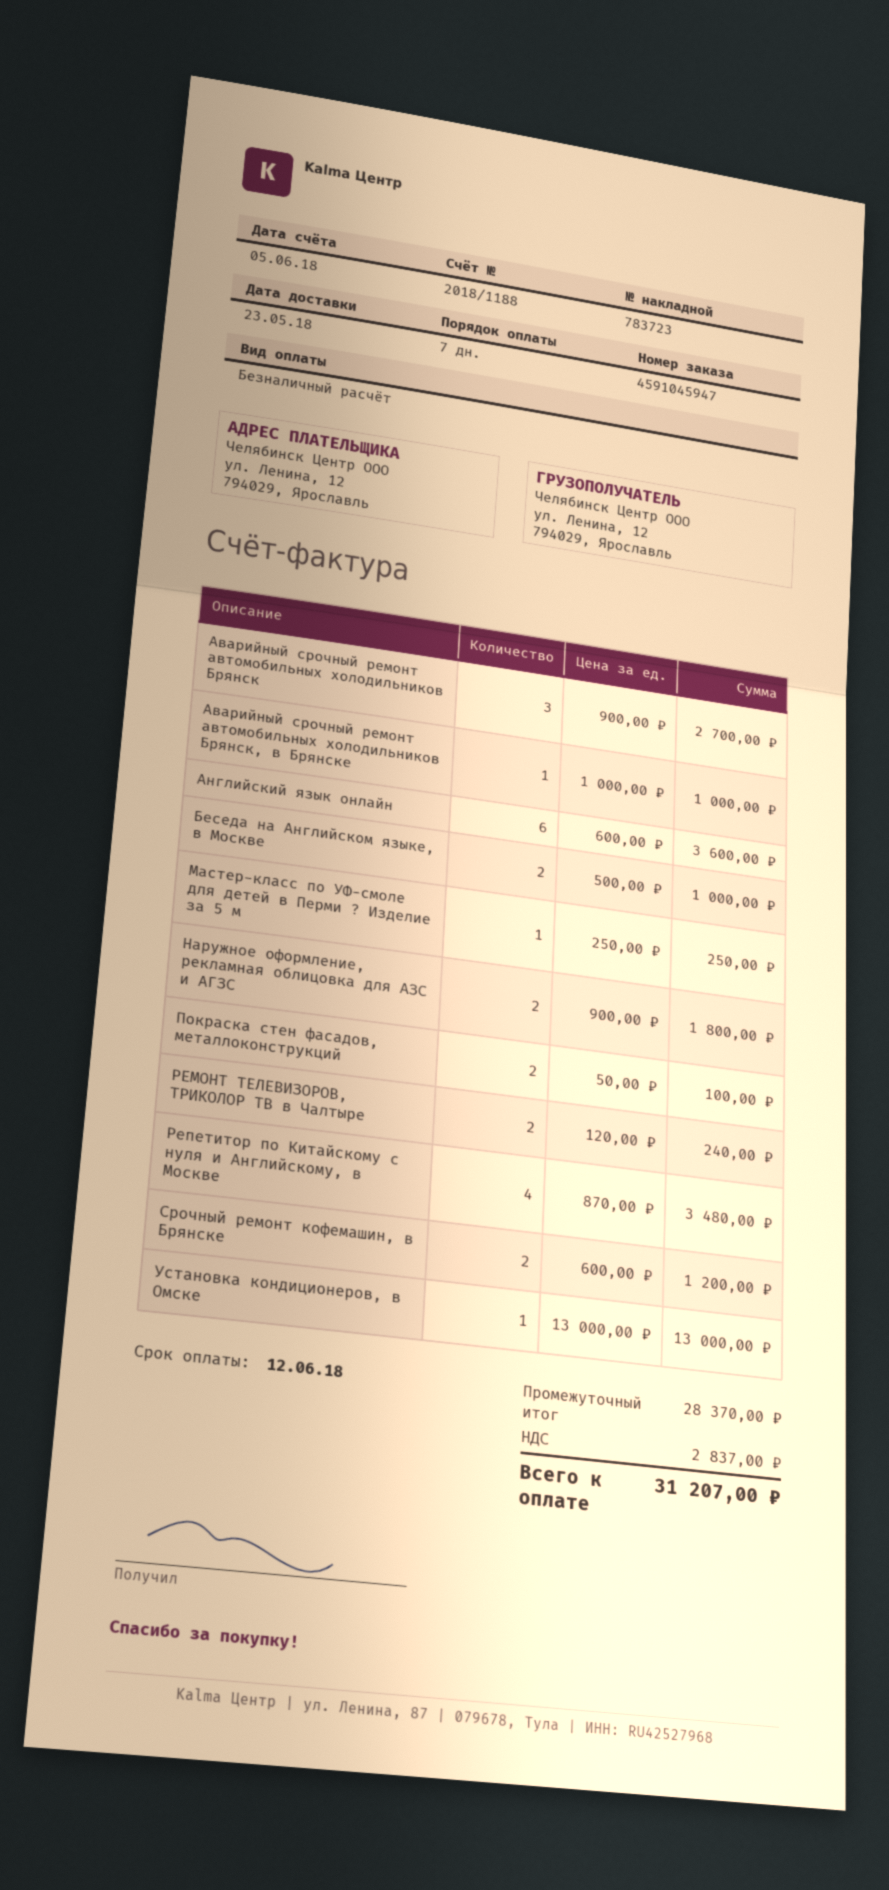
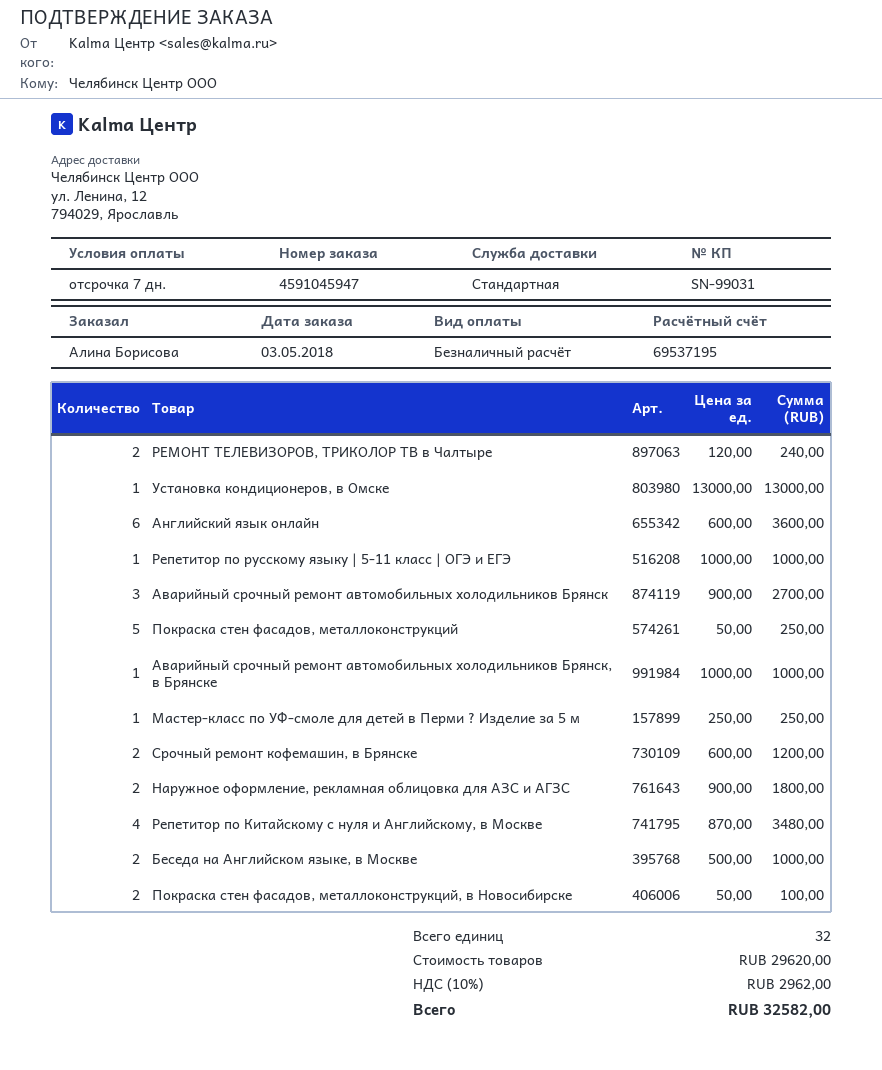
Покраска стен фасадов, металлоконструкций: 2 x 50.00 = 100.00 -> 5 x 50.00 = 250.00
Репетитор по русскому языку | 5-11 класс | ОГЭ и ЕГЭ: none -> 1 x 1000.00 = 1000.00
Покраска стен фасадов, металлоконструкций, в Новосибирске: none -> 2 x 50.00 = 100.00
subtotal: 28370.00 -> 29620.00
tax: 2837.00 -> 2962.00
total: 31207.00 -> 32582.00

